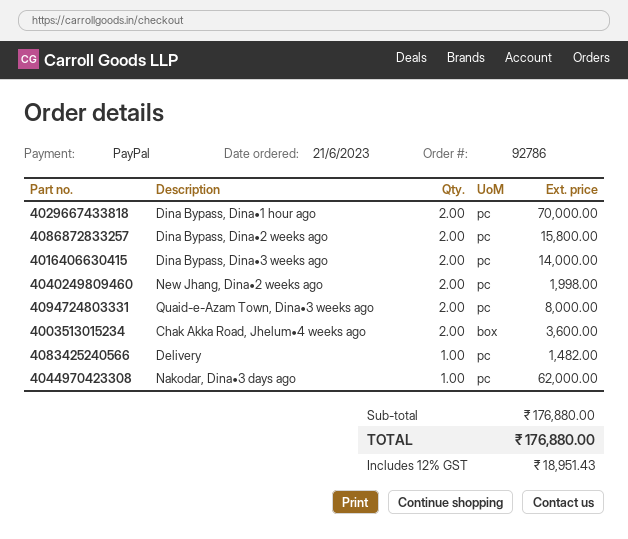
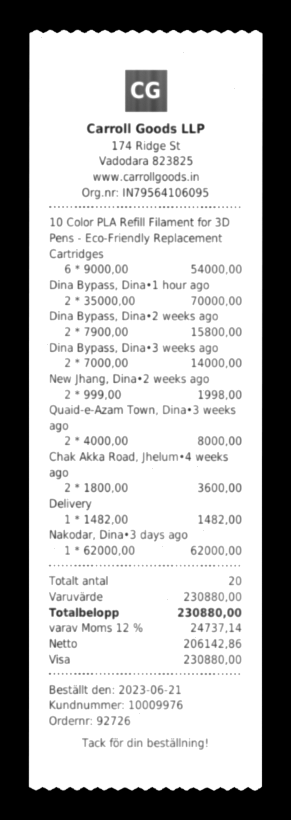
order number: 92786 -> 92726
payment method: PayPal -> Visa
10 Color PLA Refill Filament for 3D Pens - Eco-Friendly Replacement Cartridges: none -> 6 for 54000.00
subtotal: 176880.00 -> 230880.00
tax: 12% = 18951.43 -> 12% = 24737.14
total: 176880.00 -> 230880.00

